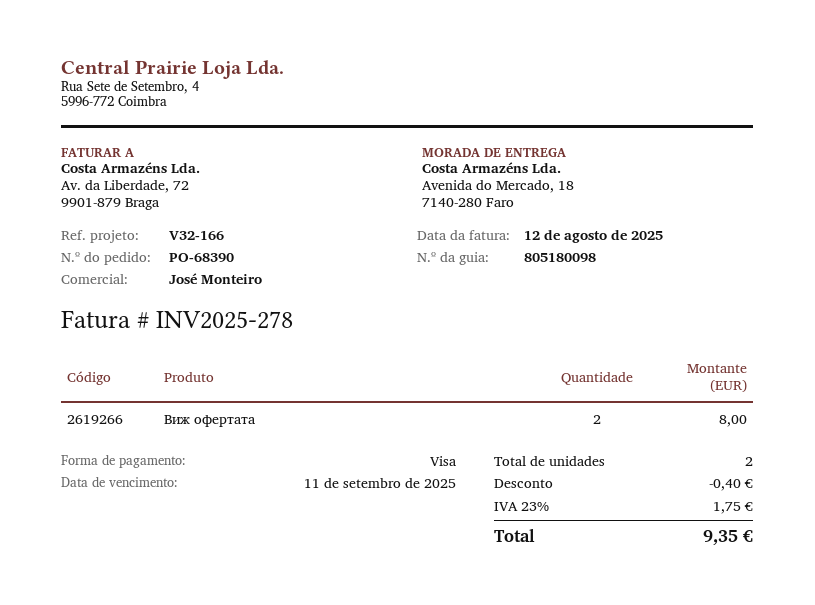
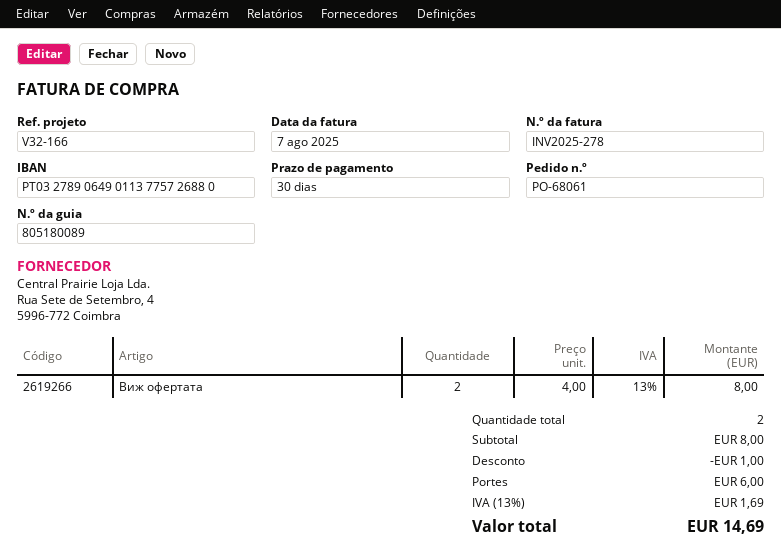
order number: PO-68390 -> PO-68061
delivery note number: 805180098 -> 805180089
invoice date: 2025-08-12 -> 2025-08-07
discount: 0.40 -> 1.00
shipping: none -> 6.00
tax: 23% = 1.75 -> 13% = 1.69
total: 9.35 -> 14.69

